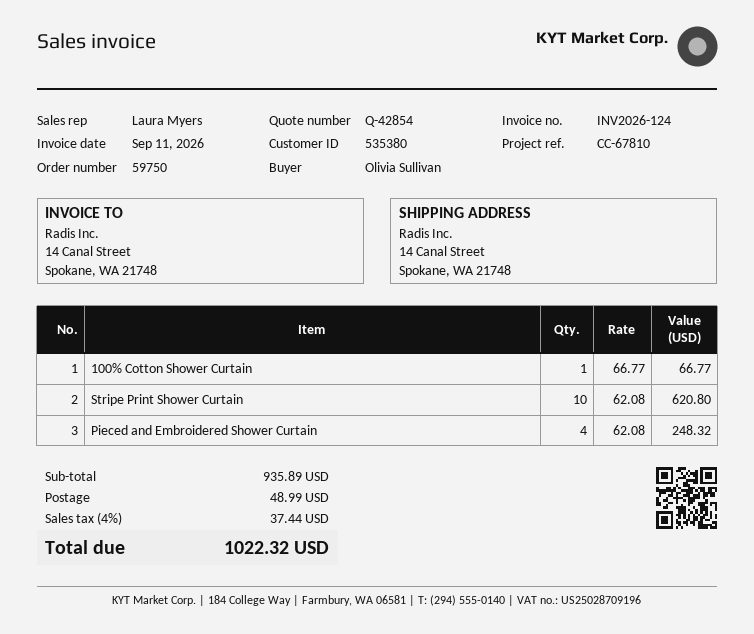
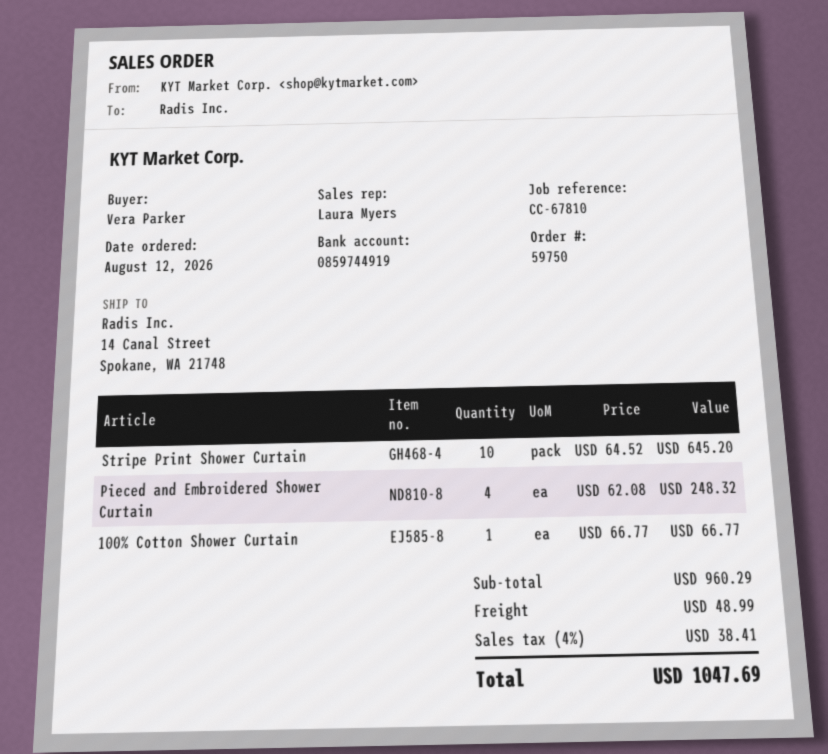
ordered by: Olivia Sullivan -> Vera Parker
Stripe Print Shower Curtain: 10 x 62.08 = 620.80 -> 10 x 64.52 = 645.20
subtotal: 935.89 -> 960.29
tax: 4% = 37.44 -> 4% = 38.41
total: 1022.32 -> 1047.69

